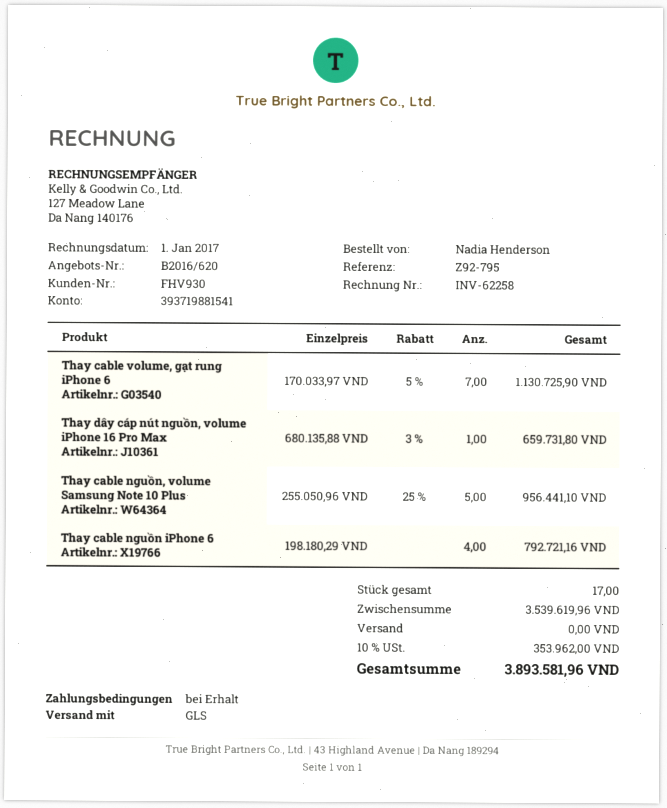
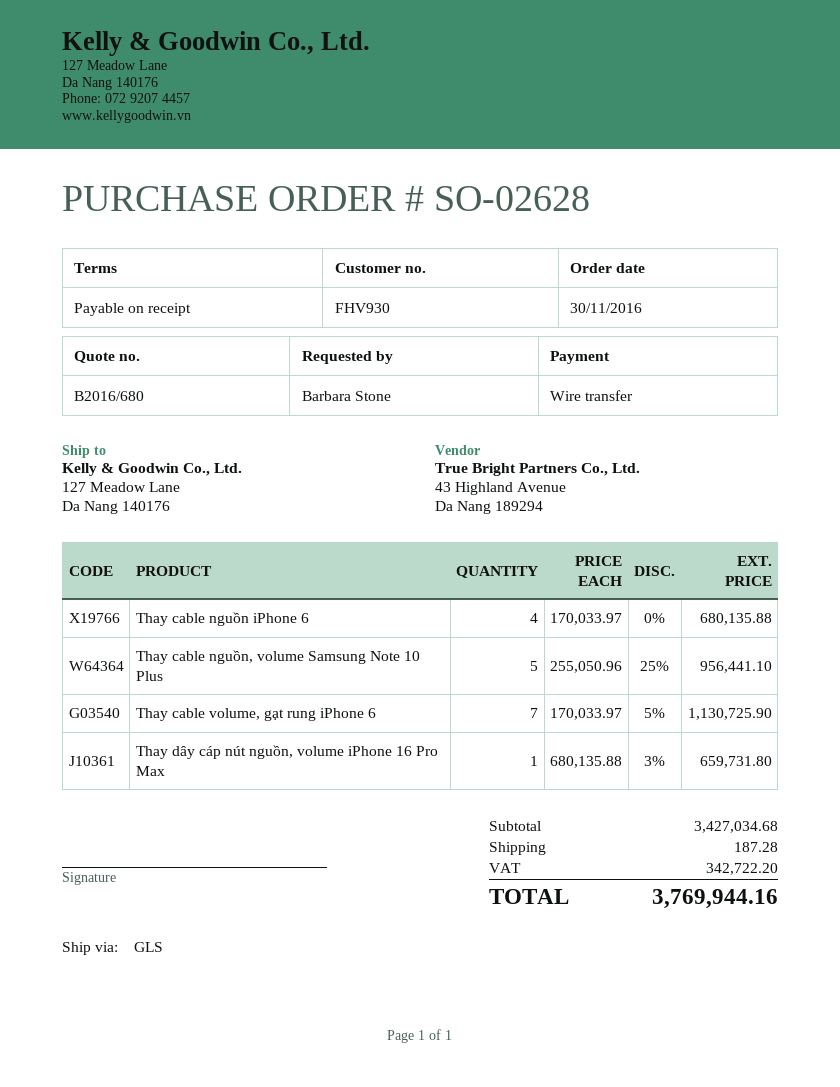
quote number: B2016/620 -> B2016/680
ordered by: Nadia Henderson -> Barbara Stone
Thay cable nguồn iPhone 6: 4 x 198180.29 = 792721.16 -> 4 x 170033.97 = 680135.88
subtotal: 3539619.96 -> 3427034.68
shipping: 0.00 -> 187.28
tax: 353962.00 -> 342722.20
total: 3893581.96 -> 3769944.16

